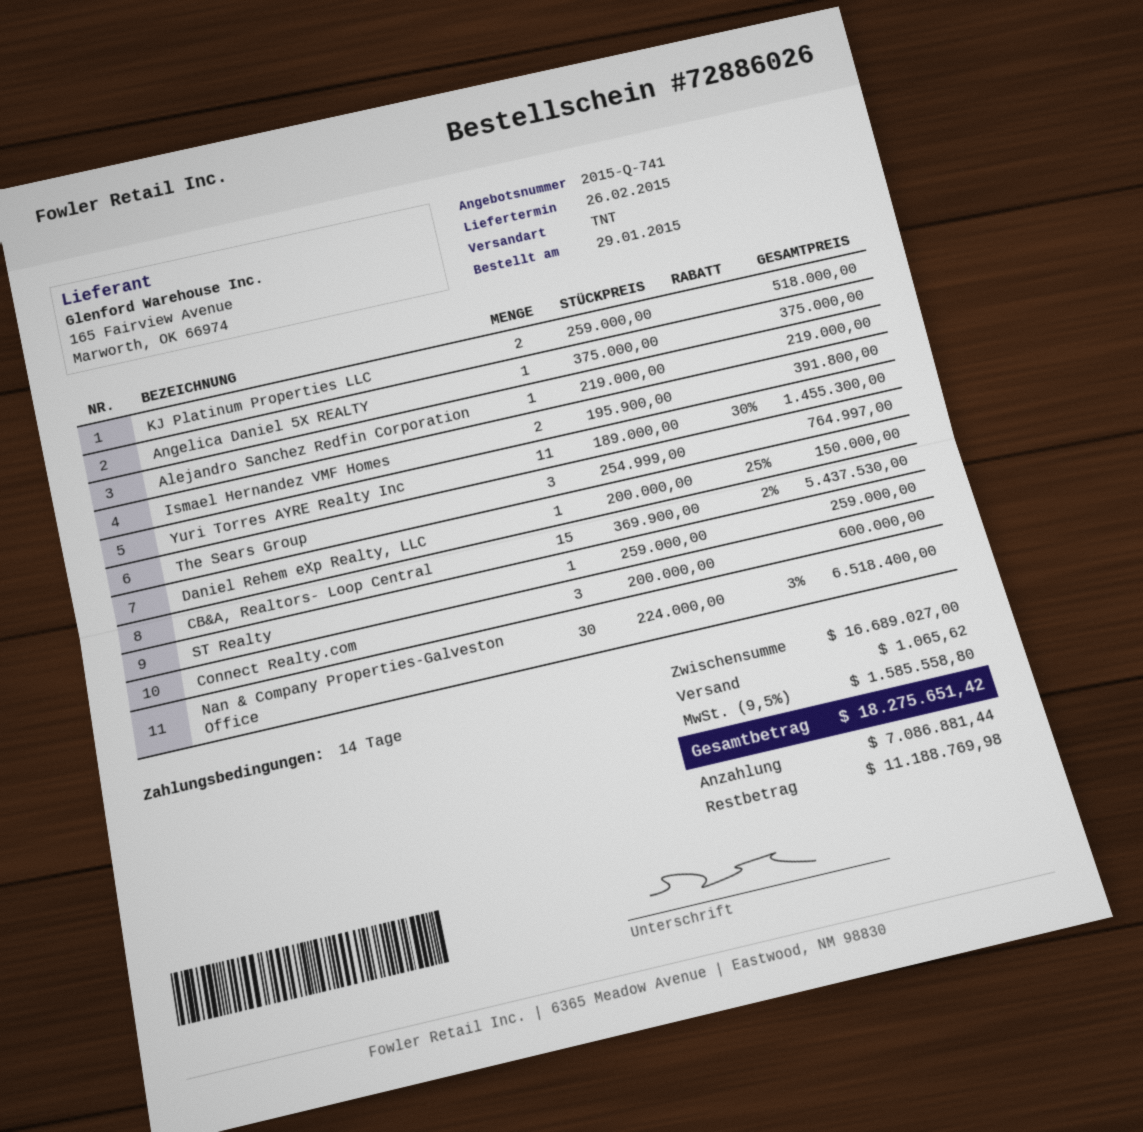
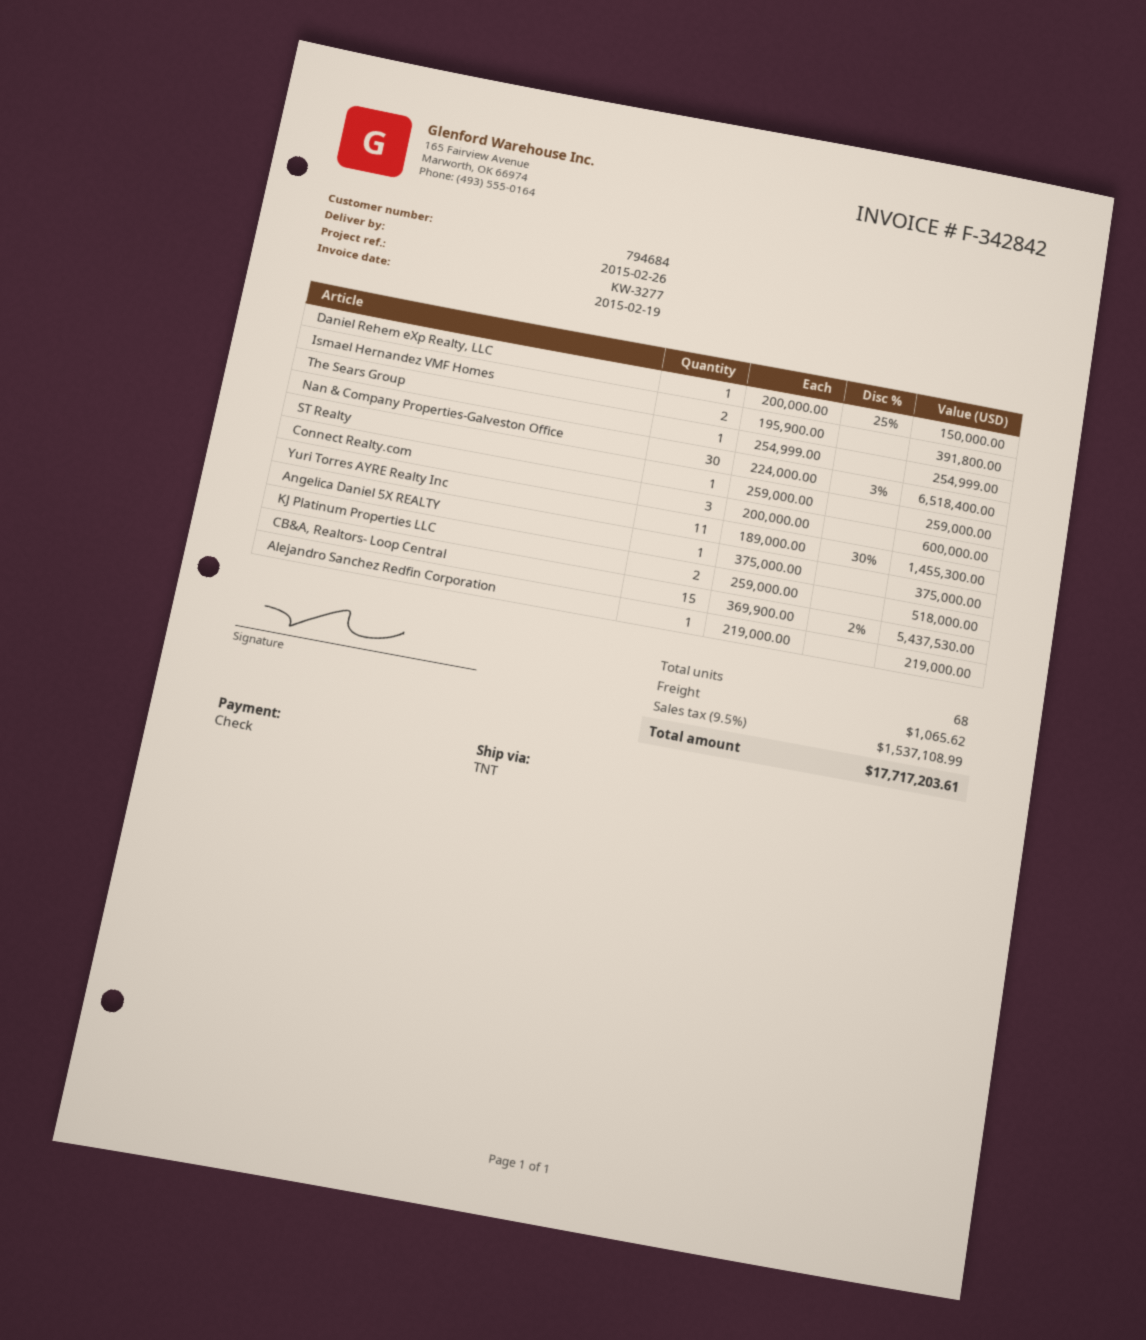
The Sears Group: 3 x 254999.00 = 764997.00 -> 1 x 254999.00 = 254999.00
tax: 9.5% = 1585558.80 -> 9.5% = 1537108.99
total: 18275651.42 -> 17717203.61

